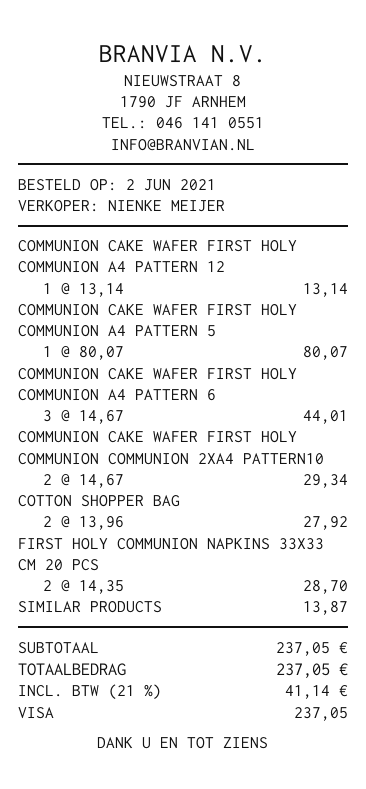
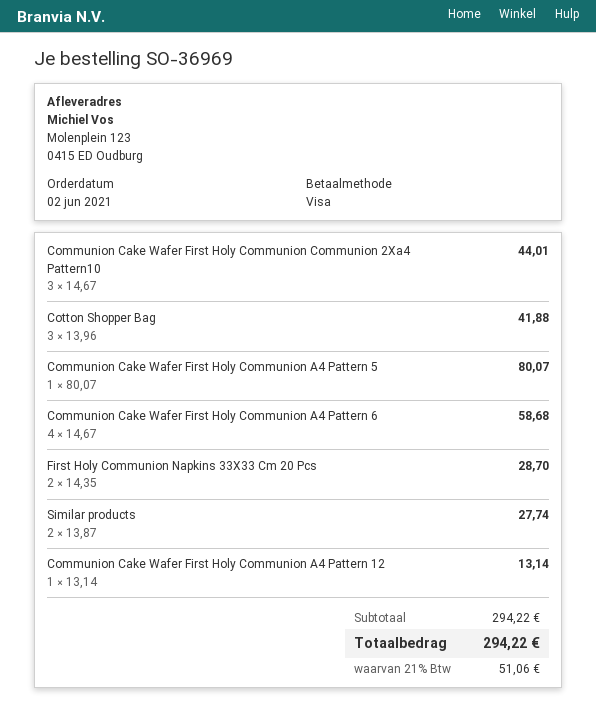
COMMUNION CAKE WAFER FIRST HOLY COMMUNION A4 PATTERN 6: 3 x 14.67 = 44.01 -> 4 x 14.67 = 58.68
COMMUNION CAKE WAFER FIRST HOLY COMMUNION COMMUNION 2XA4 PATTERN10: 2 x 14.67 = 29.34 -> 3 x 14.67 = 44.01
COTTON SHOPPER BAG: 2 x 13.96 = 27.92 -> 3 x 13.96 = 41.88
SIMILAR PRODUCTS: 1 x 13.87 = 13.87 -> 2 x 13.87 = 27.74
subtotal: 237.05 -> 294.22
tax: 21% = 41.14 -> 21% = 51.06
total: 237.05 -> 294.22

